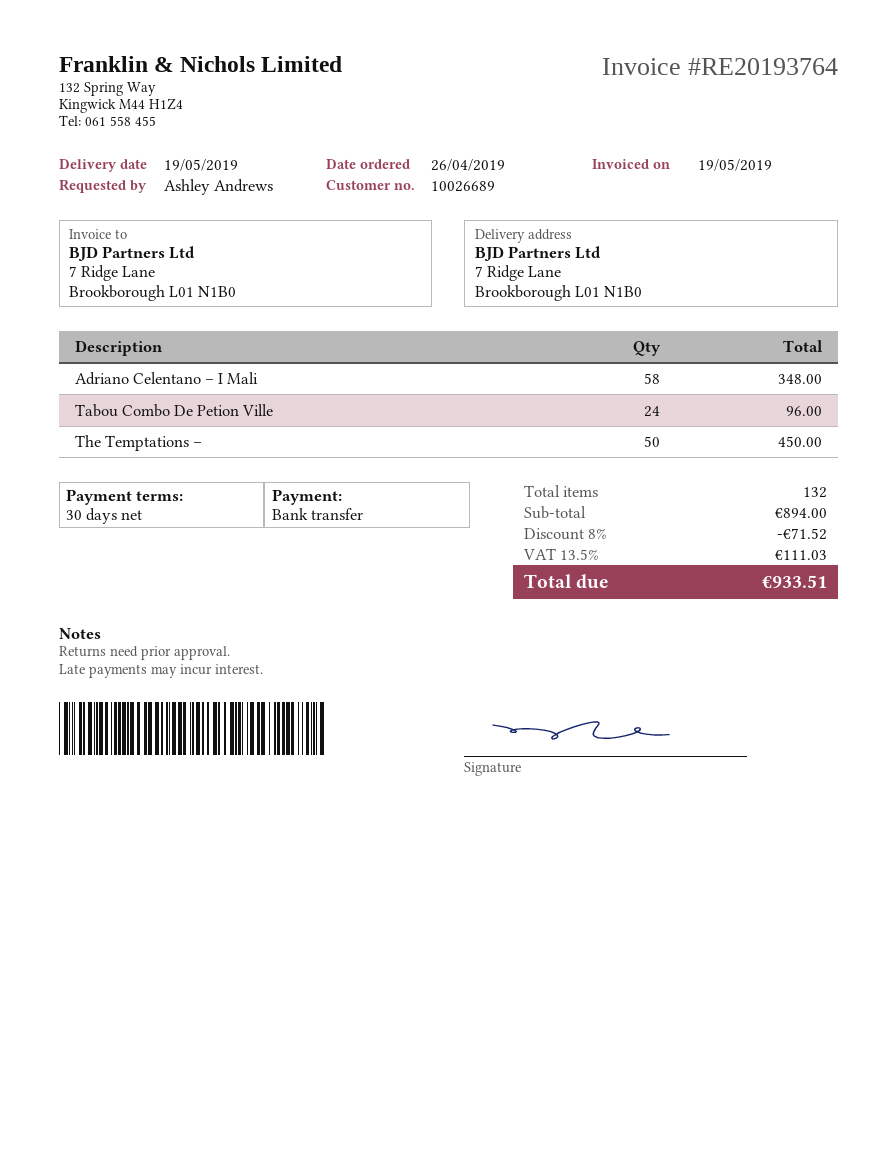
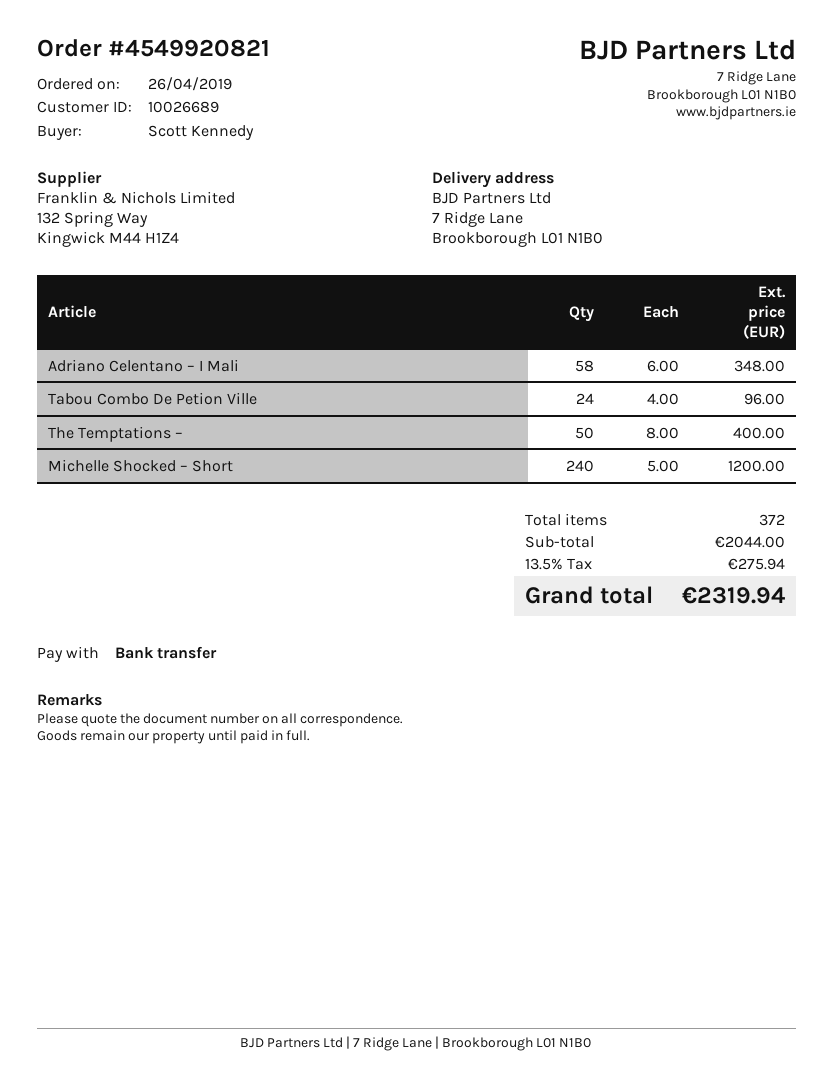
ordered by: Ashley Andrews -> Scott Kennedy
The Temptations –: 50 for 450.00 -> 50 for 400.00
Michelle Shocked – Short: none -> 240 for 1200.00
total quantity: 132 -> 372
subtotal: 894.00 -> 2044.00
discount: 8% = 71.52 -> none
tax: 13.5% = 111.03 -> 13.5% = 275.94
total: 933.51 -> 2319.94

